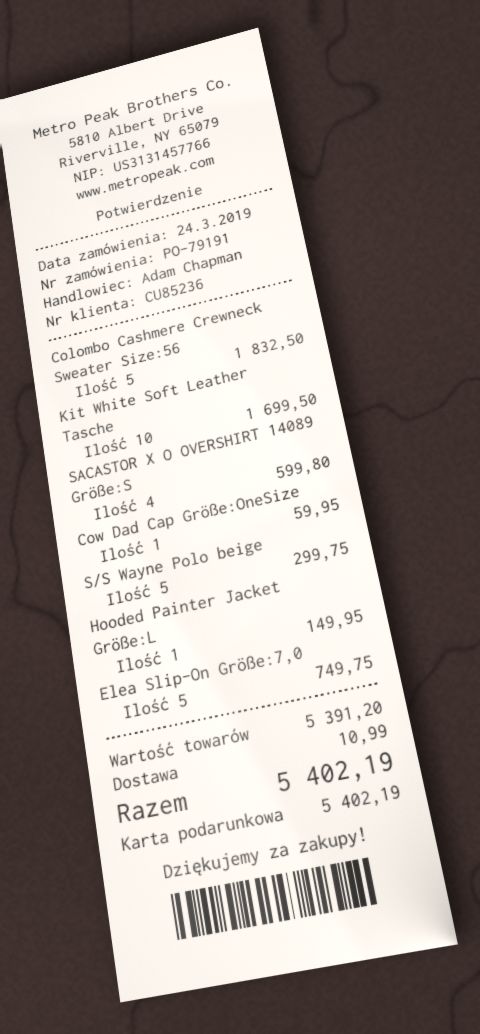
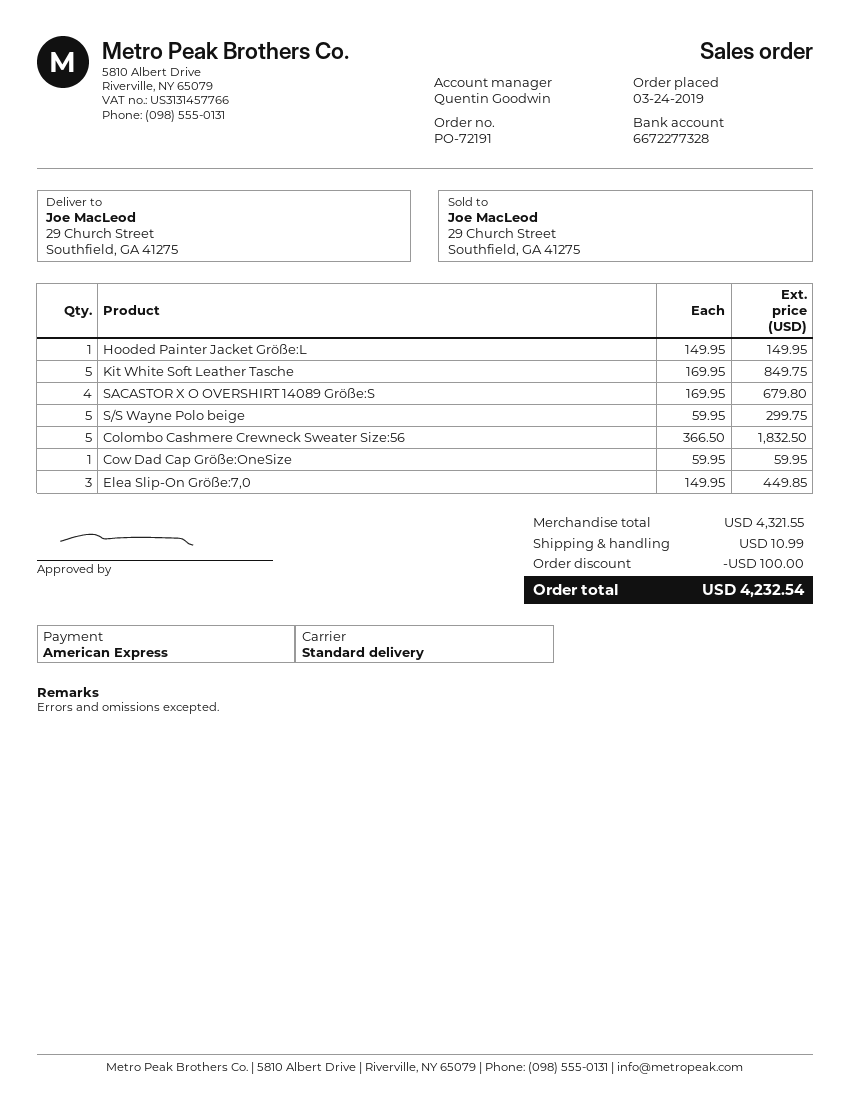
order number: PO-79191 -> PO-72191
sales rep: Adam Chapman -> Quentin Goodwin
payment method: gift card -> American Express
Kit White Soft Leather Tasche: 10 for 1699.50 -> 5 for 849.75
SACASTOR X O OVERSHIRT 14089 Größe:S: 4 for 599.80 -> 4 for 679.80
Elea Slip-On Größe:7,0: 5 for 749.75 -> 3 for 449.85
subtotal: 5391.20 -> 4321.55
discount: none -> 100.00
total: 5402.19 -> 4232.54

